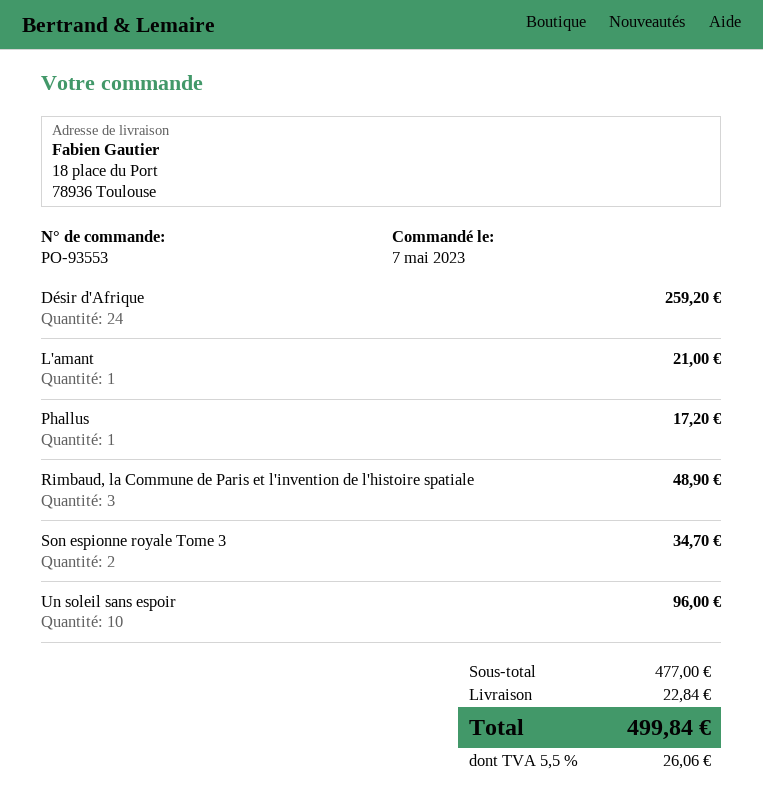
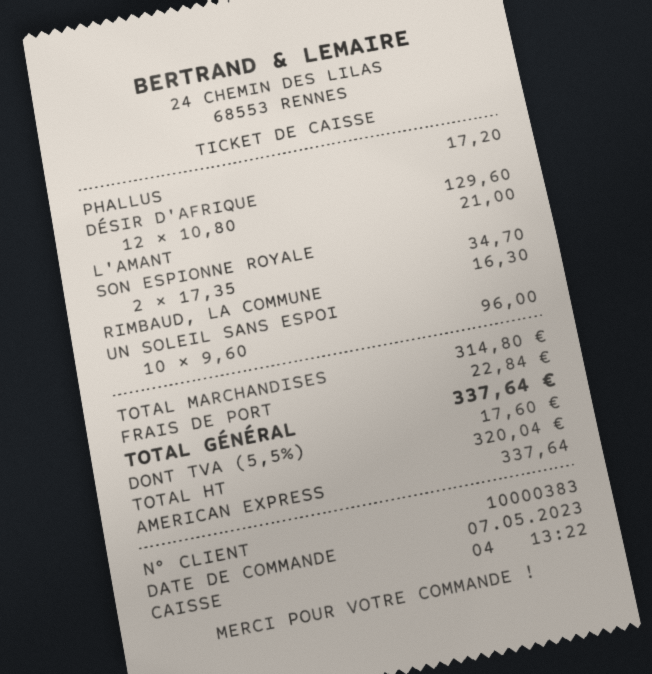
Désir d'Afrique: 24 for 259.20 -> 12 for 129.60
Rimbaud, la Commune de Paris et l'invention de l'histoire spatiale: 3 for 48.90 -> 1 for 16.30
subtotal: 477.00 -> 314.80
tax: 5.5% = 26.06 -> 5.5% = 17.60
total: 499.84 -> 337.64

